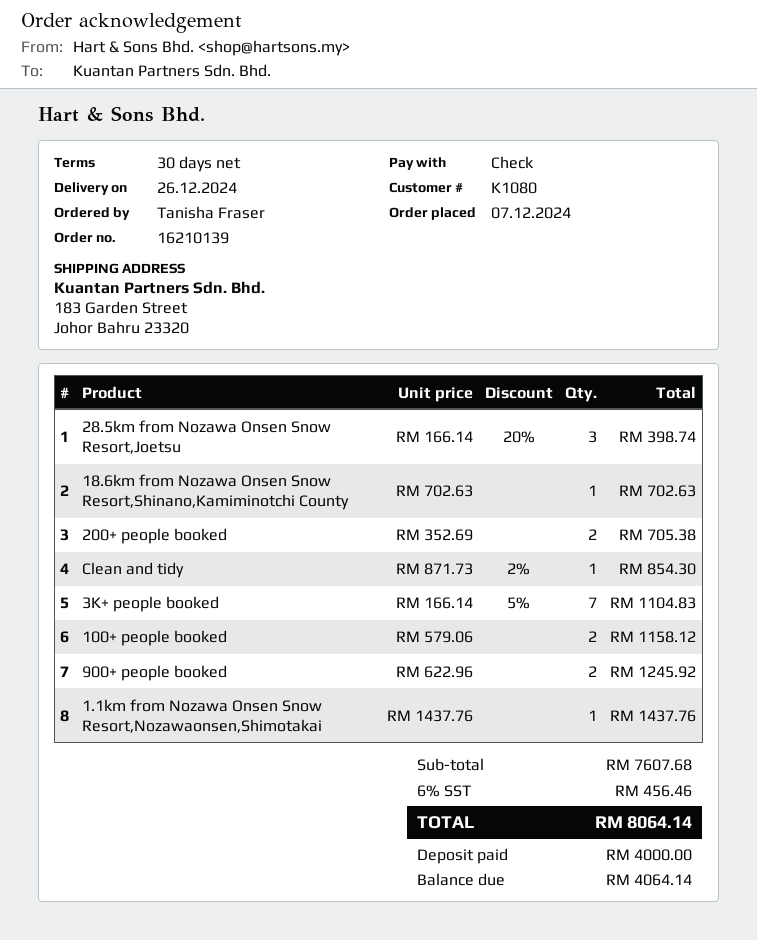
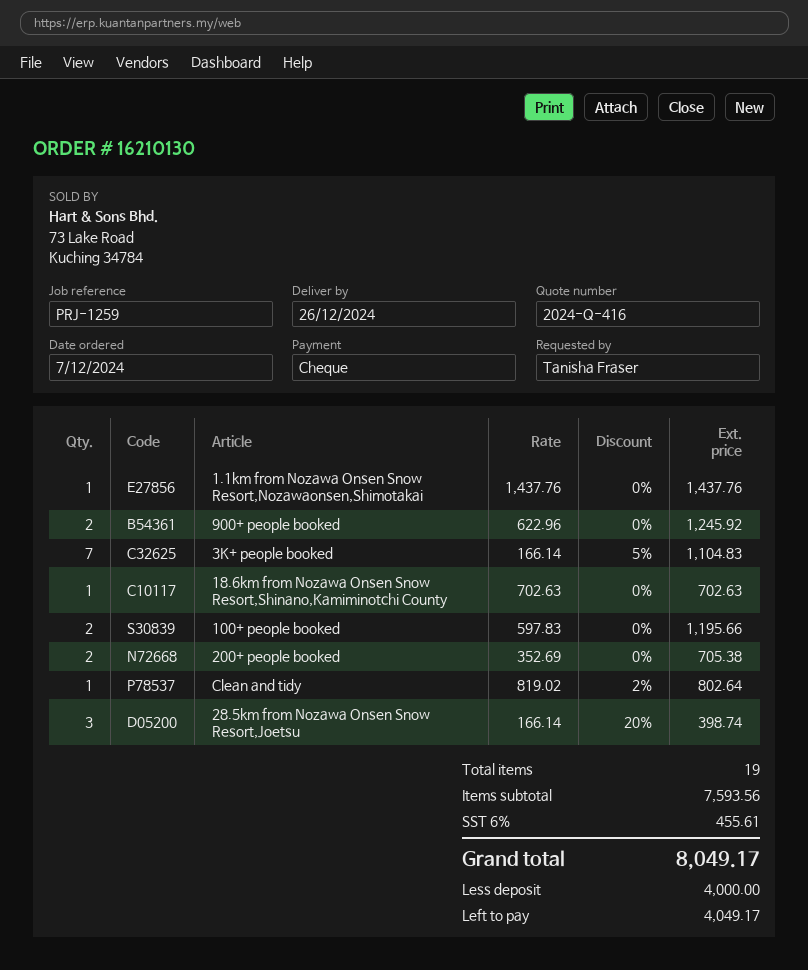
order number: 16210139 -> 16210130
Clean and tidy: 1 x 871.73 - 2% = 854.30 -> 1 x 819.02 - 2% = 802.64
100+ people booked: 2 x 579.06 = 1158.12 -> 2 x 597.83 = 1195.66
subtotal: 7607.68 -> 7593.56
tax: 6% = 456.46 -> 6% = 455.61
total: 8064.14 -> 8049.17
balance: 4064.14 -> 4049.17

